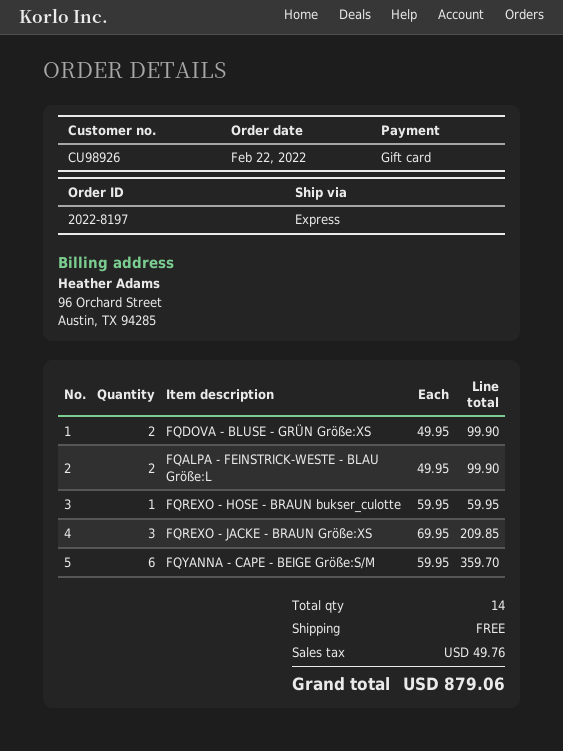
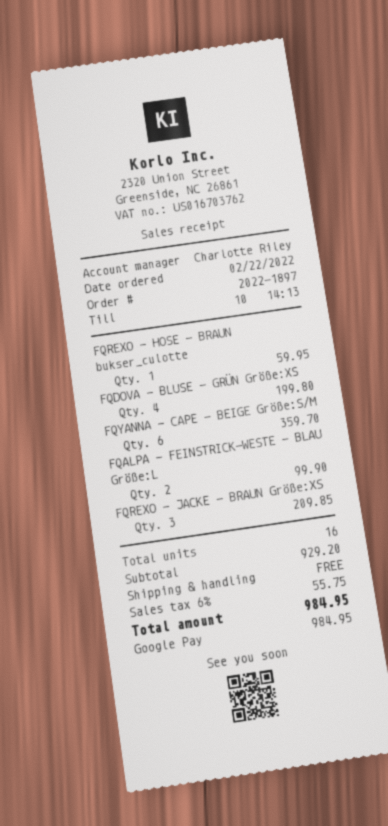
order number: 2022-8197 -> 2022-1897
payment method: gift card -> Google Pay
FQDOVA - BLUSE - GRÜN Größe:XS: 2 for 99.90 -> 4 for 199.80
total quantity: 14 -> 16
tax: 49.76 -> 55.75
total: 879.06 -> 984.95

